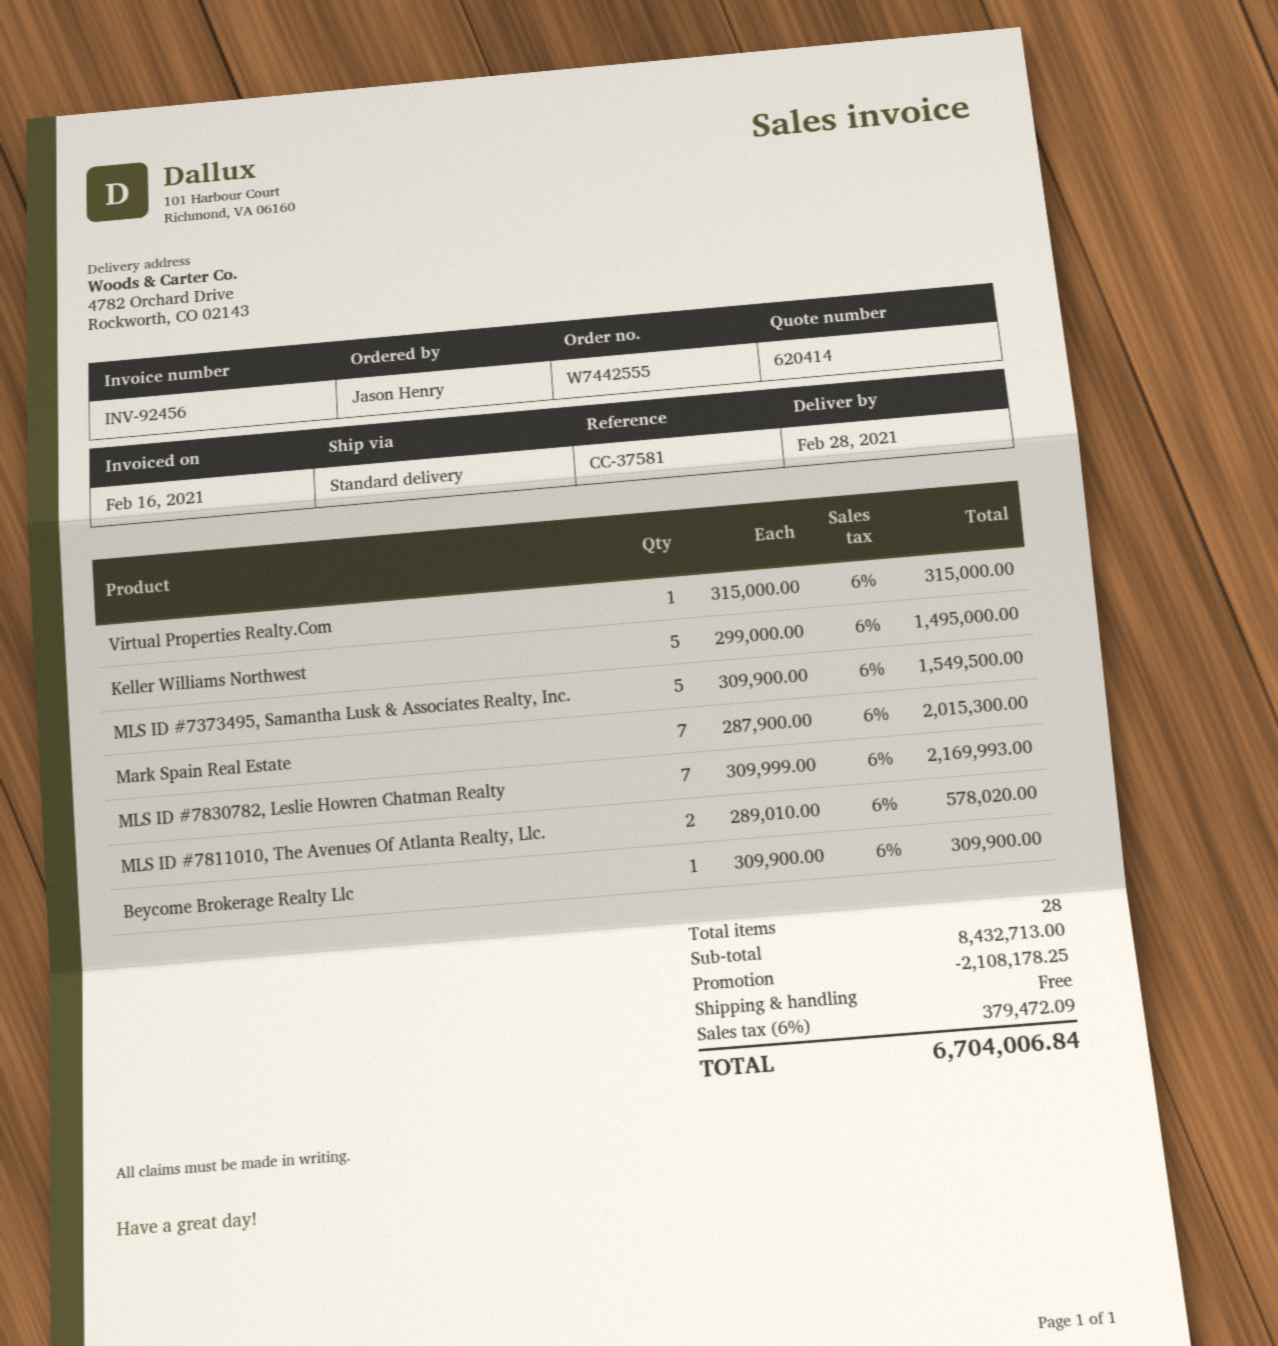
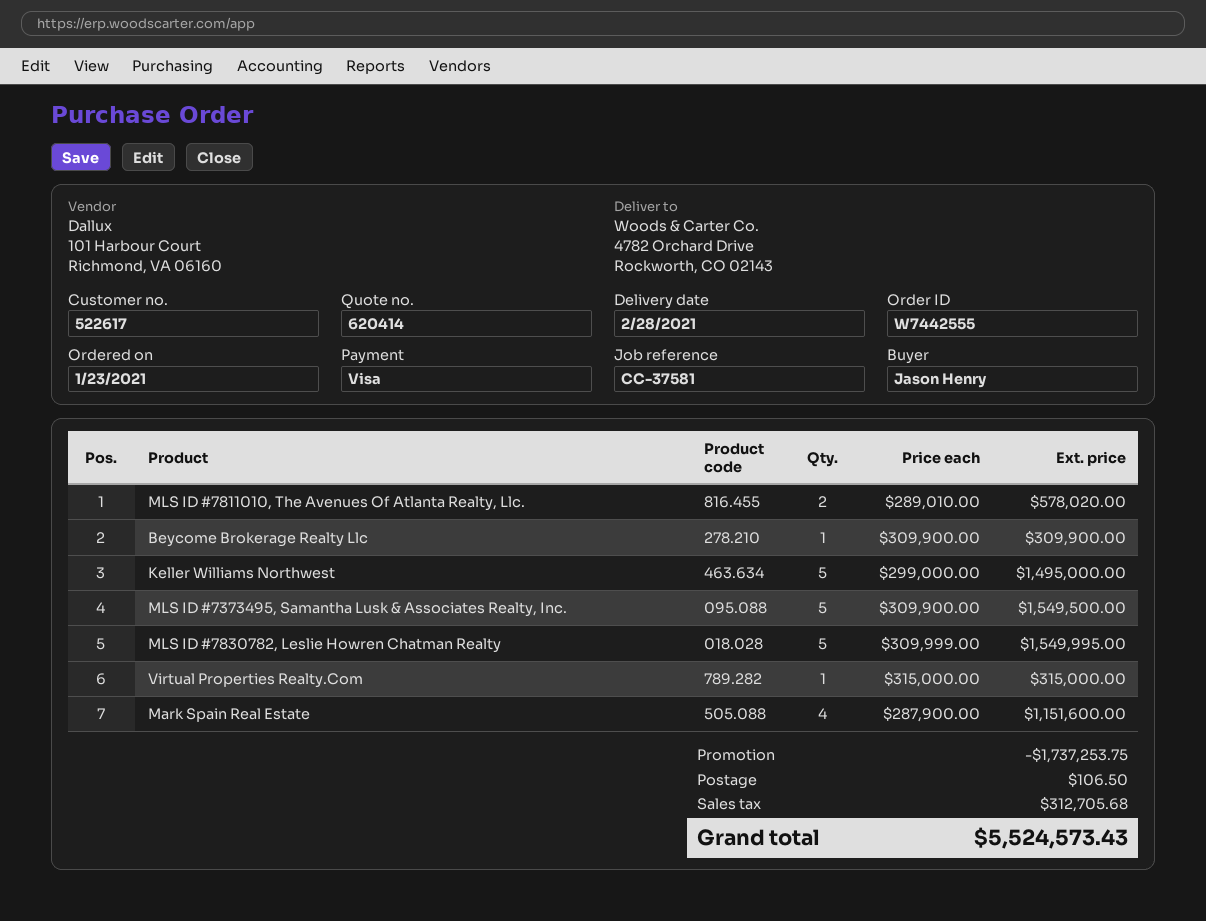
Mark Spain Real Estate: 7 x 287900.00 = 2015300.00 -> 4 x 287900.00 = 1151600.00
MLS ID #7830782, Leslie Howren Chatman Realty: 7 x 309999.00 = 2169993.00 -> 5 x 309999.00 = 1549995.00
discount: 2108178.25 -> 1737253.75
shipping: 0.00 -> 106.50
tax: 379472.09 -> 312705.68
total: 6704006.84 -> 5524573.43

